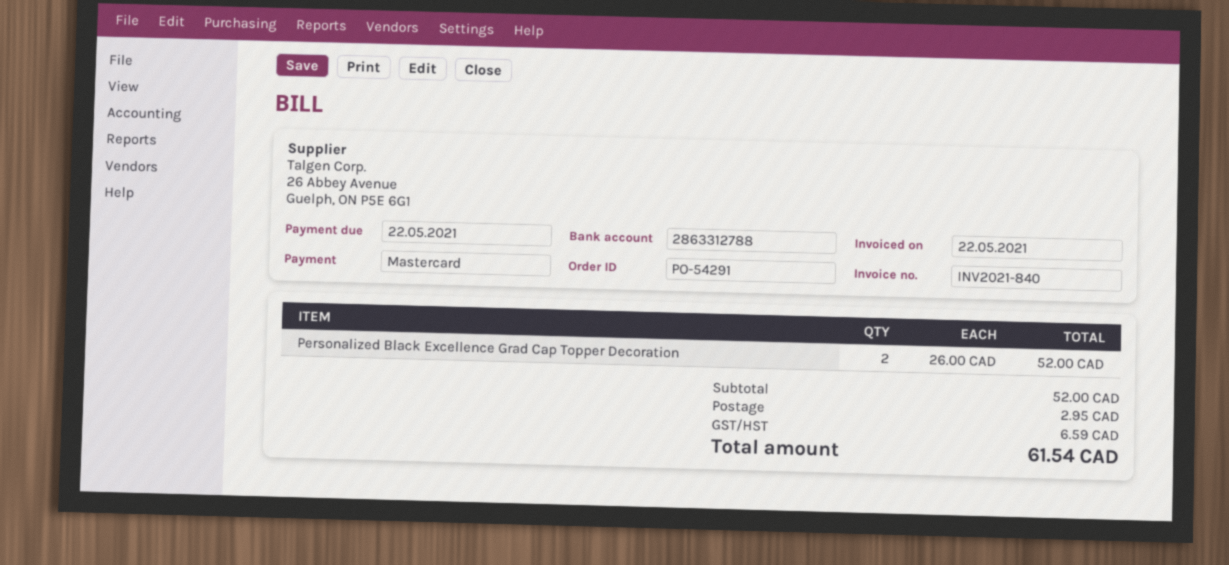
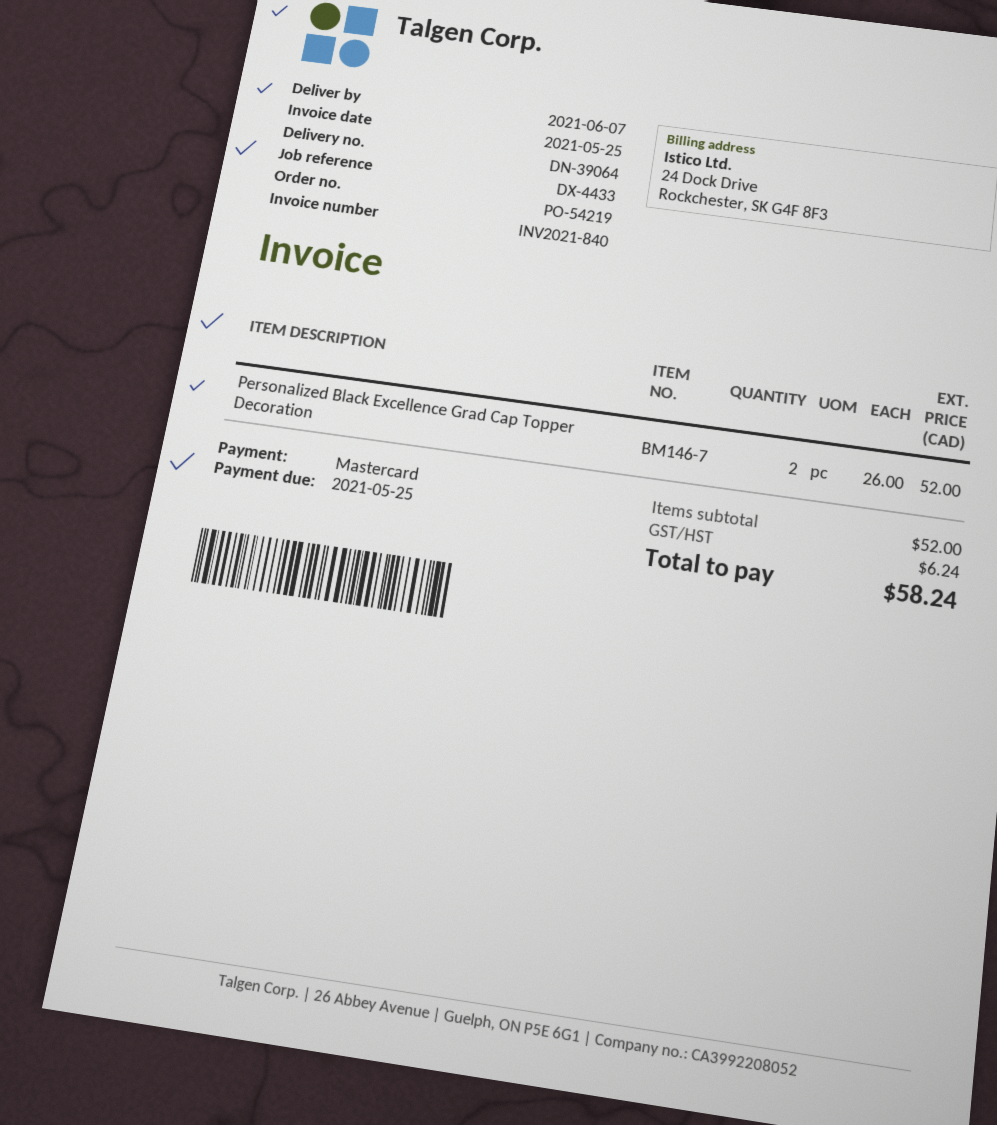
order number: PO-54291 -> PO-54219
invoice date: 2021-05-22 -> 2021-05-25
due date: 2021-05-22 -> 2021-05-25
shipping: 2.95 -> none
tax: 6.59 -> 6.24
total: 61.54 -> 58.24

